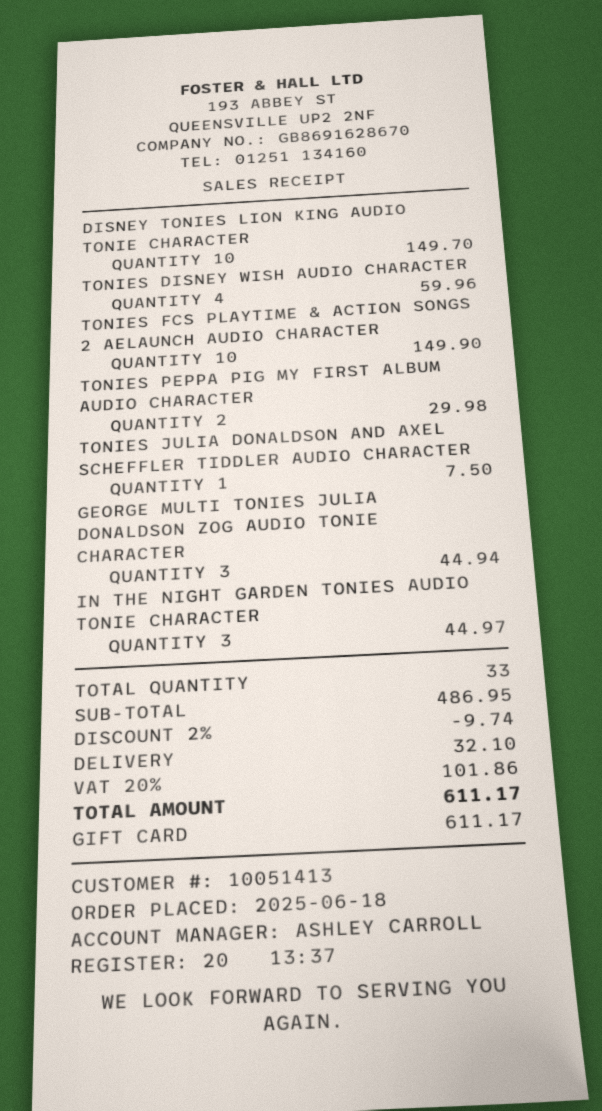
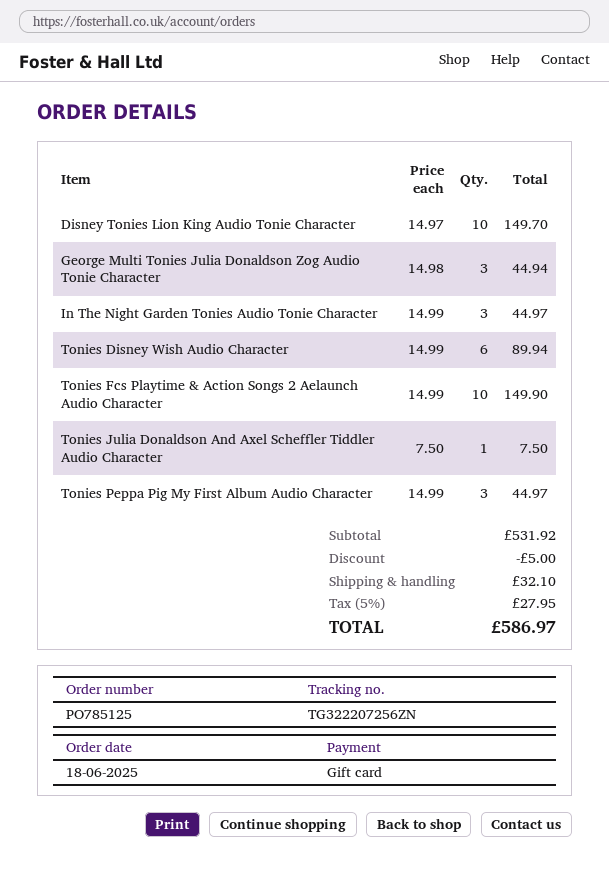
TONIES DISNEY WISH AUDIO CHARACTER: 4 for 59.96 -> 6 for 89.94
TONIES PEPPA PIG MY FIRST ALBUM AUDIO CHARACTER: 2 for 29.98 -> 3 for 44.97
subtotal: 486.95 -> 531.92
discount: 9.74 -> 5.00
tax: 20% = 101.86 -> 5% = 27.95
total: 611.17 -> 586.97

